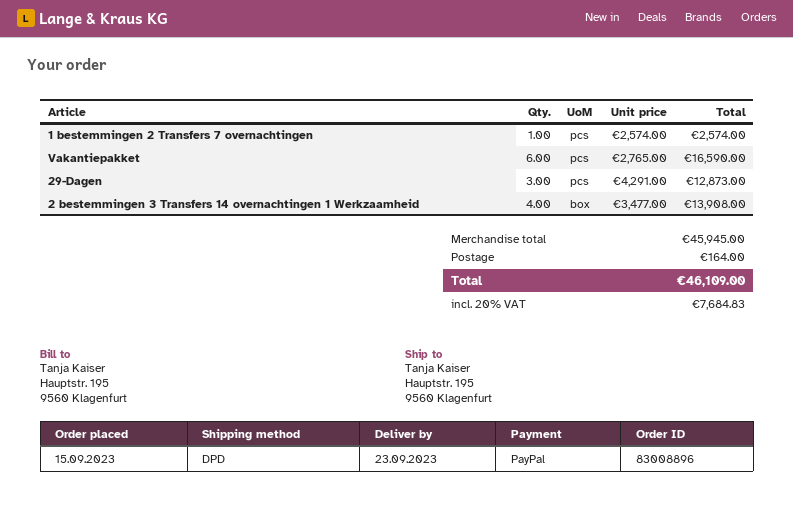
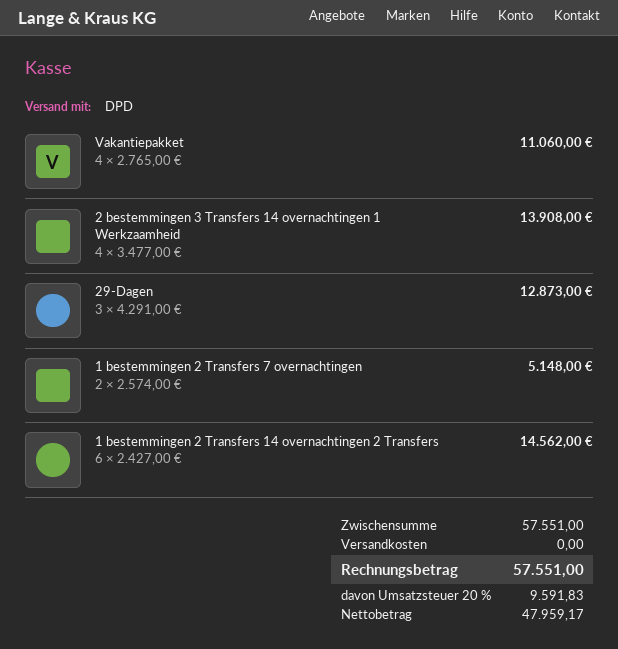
1 bestemmingen 2 Transfers 7 overnachtingen: 1 x 2574.00 = 2574.00 -> 2 x 2574.00 = 5148.00
Vakantiepakket: 6 x 2765.00 = 16590.00 -> 4 x 2765.00 = 11060.00
1 bestemmingen 2 Transfers 14 overnachtingen 2 Transfers: none -> 6 x 2427.00 = 14562.00
subtotal: 45945.00 -> 57551.00
shipping: 164.00 -> 0.00
tax: 20% = 7684.83 -> 20% = 9591.83
total: 46109.00 -> 57551.00

